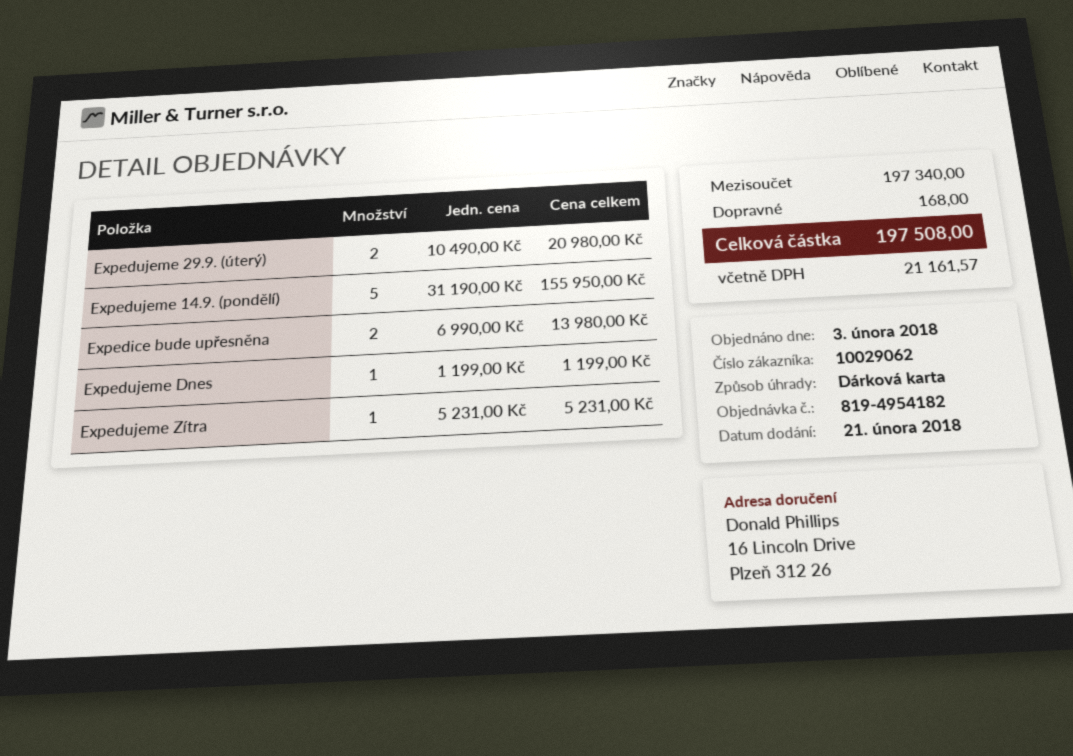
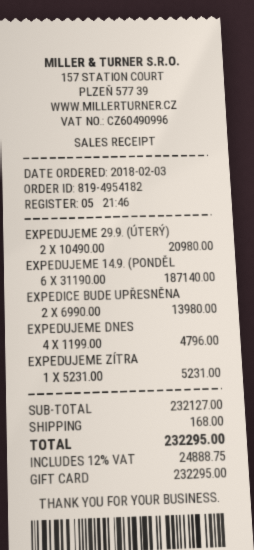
Expedujeme 14.9. (pondělí): 5 x 31190.00 = 155950.00 -> 6 x 31190.00 = 187140.00
Expedujeme Dnes: 1 x 1199.00 = 1199.00 -> 4 x 1199.00 = 4796.00
subtotal: 197340.00 -> 232127.00
tax: 21161.57 -> 24888.75
total: 197508.00 -> 232295.00

